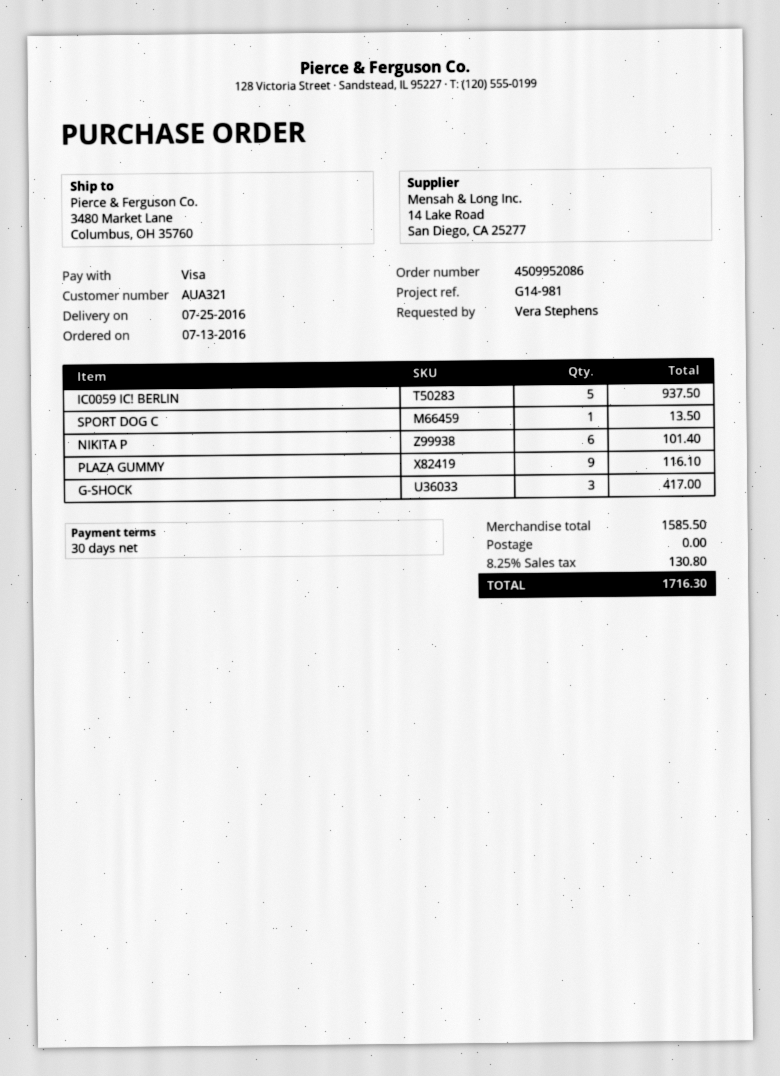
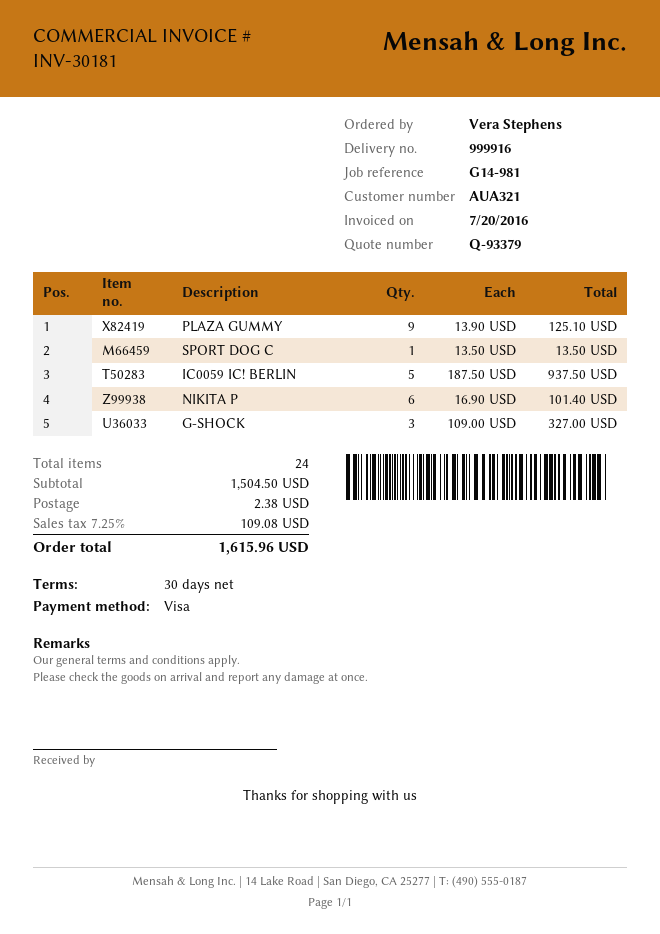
PLAZA GUMMY: 9 for 116.10 -> 9 for 125.10
G-SHOCK: 3 for 417.00 -> 3 for 327.00
subtotal: 1585.50 -> 1504.50
shipping: 0.00 -> 2.38
tax: 8.25% = 130.80 -> 7.25% = 109.08
total: 1716.30 -> 1615.96

